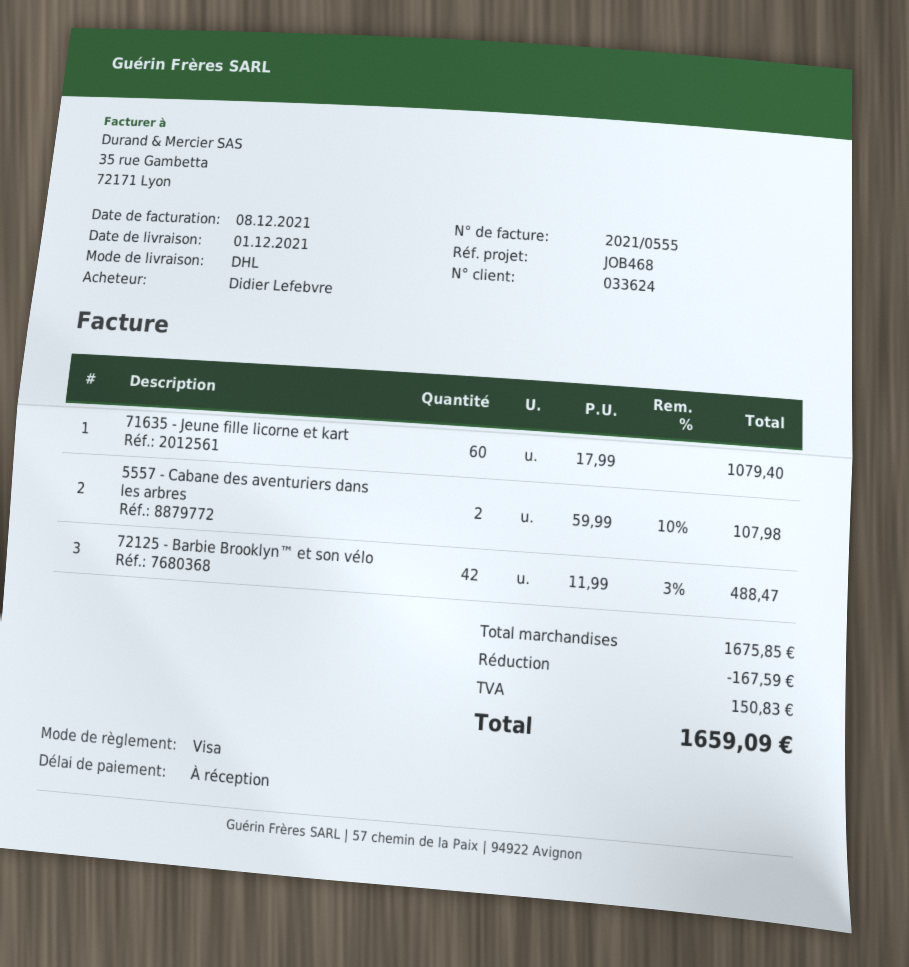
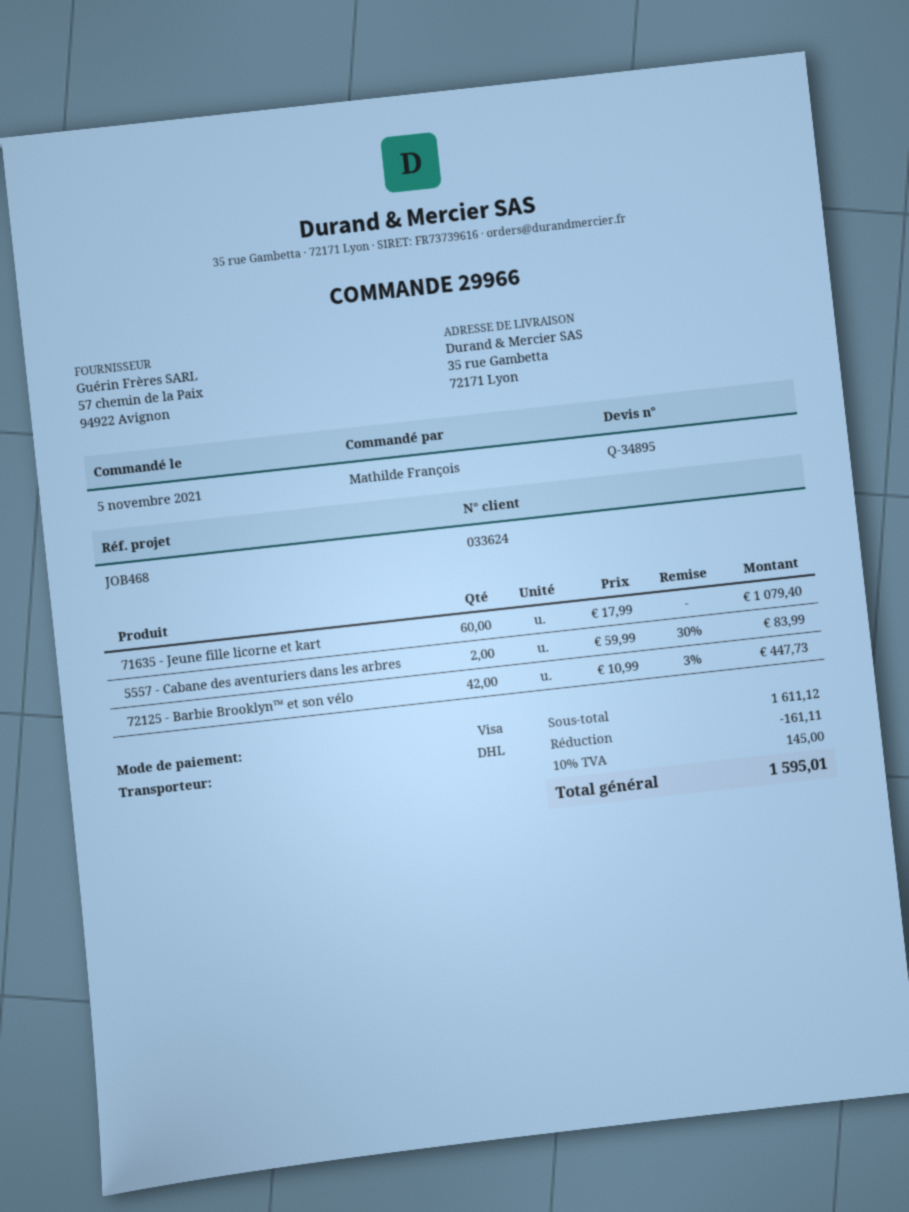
ordered by: Didier Lefebvre -> Mathilde François
5557 - Cabane des aventuriers dans les arbres: 2 x 59.99 - 10% = 107.98 -> 2 x 59.99 - 30% = 83.99
72125 - Barbie Brooklyn™ et son vélo: 42 x 11.99 - 3% = 488.47 -> 42 x 10.99 - 3% = 447.73
subtotal: 1675.85 -> 1611.12
discount: 167.59 -> 161.11
tax: 150.83 -> 145.00
total: 1659.09 -> 1595.01

